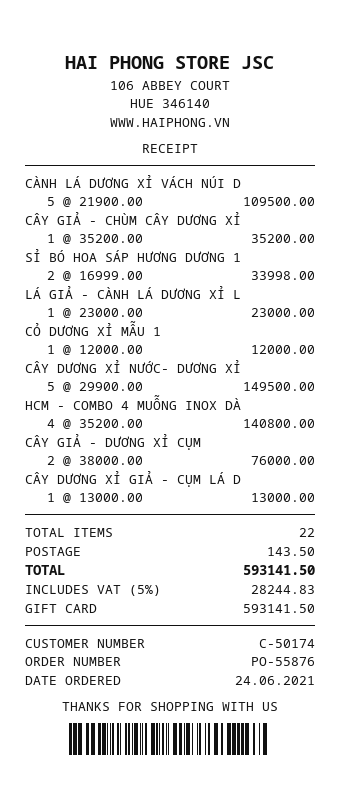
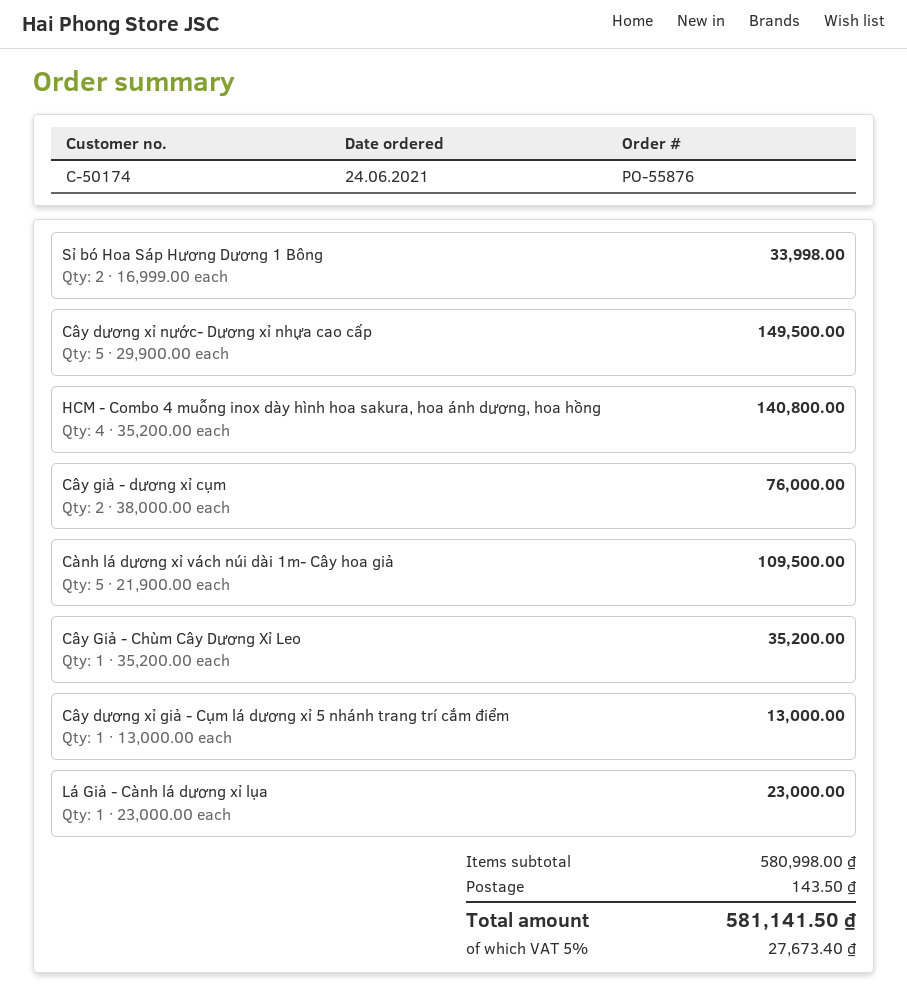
CỎ DƯƠNG XỈ MẪU 1: 1 x 12000.00 = 12000.00 -> none
tax: 5% = 28244.83 -> 5% = 27673.40
total: 593141.50 -> 581141.50

